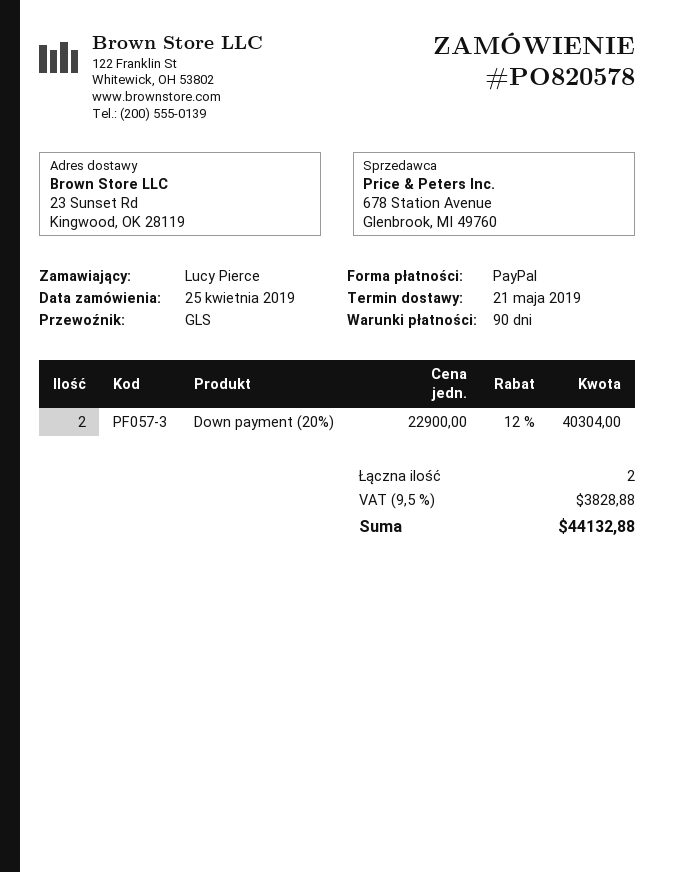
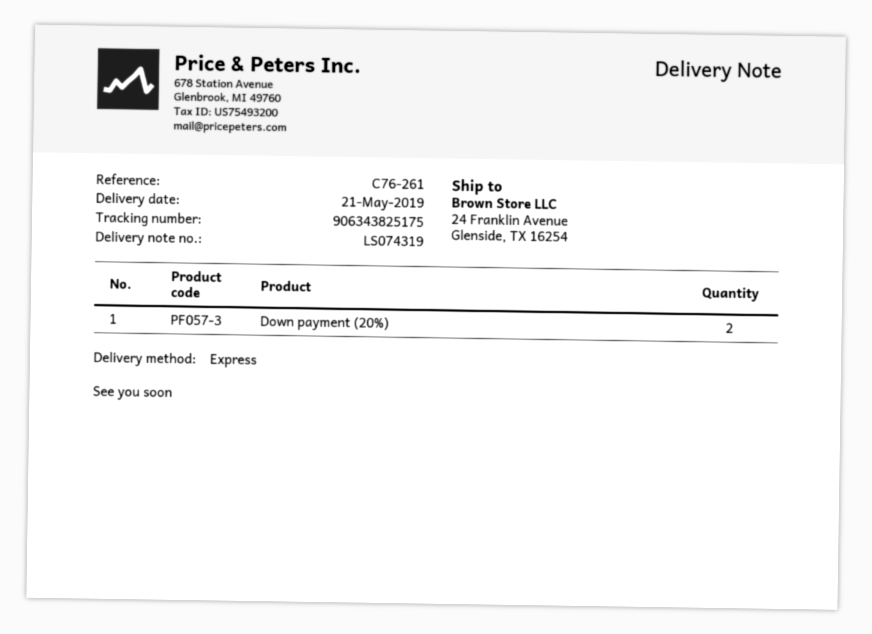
shipping method: GLS -> express
ship to: 23 Sunset Rd, Kingwood, OK 28119 -> 24 Franklin Avenue, Glenside, TX 16254

